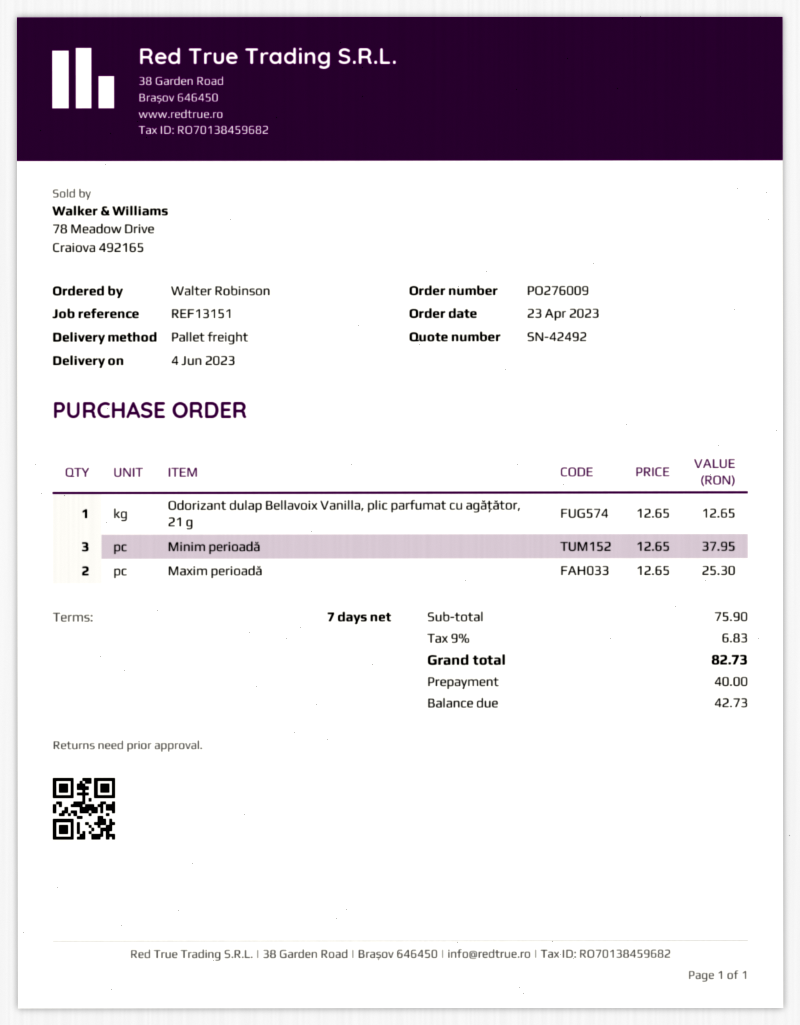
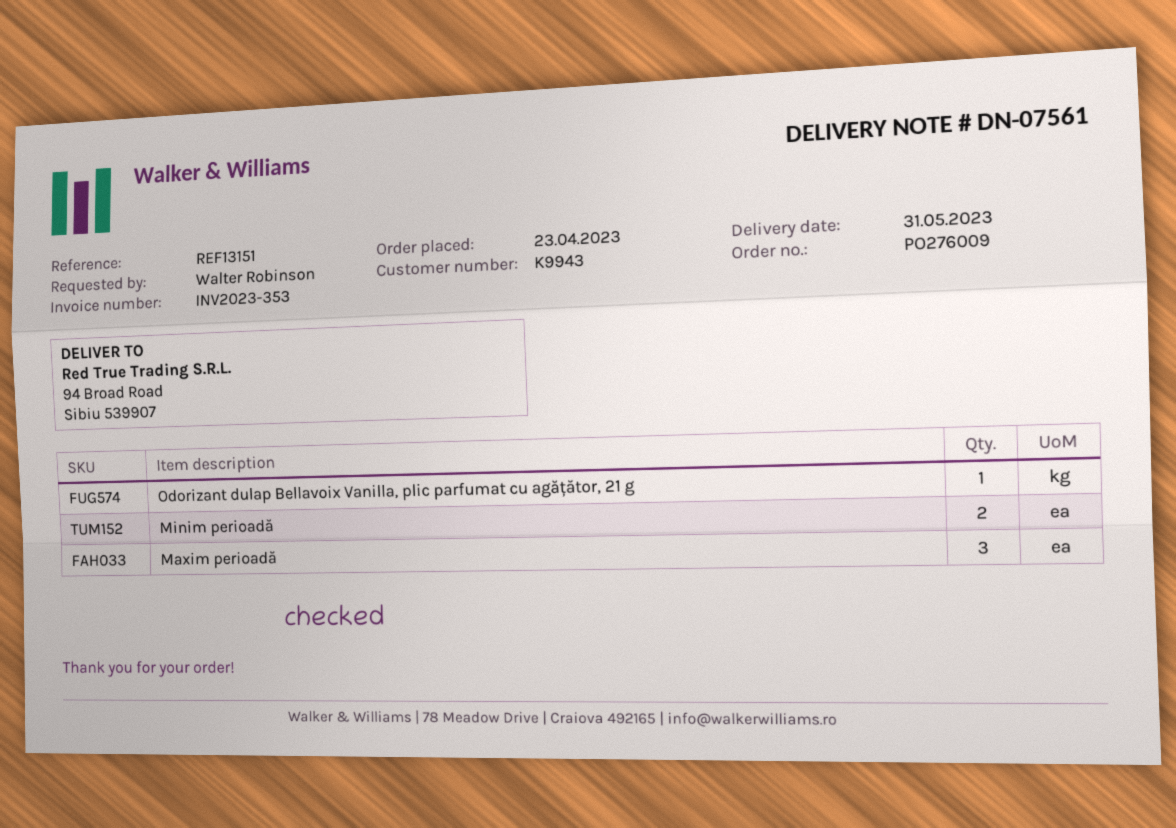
delivery date: 2023-06-04 -> 2023-05-31
Minim perioadă: 3 -> 2
Maxim perioadă: 2 -> 3

